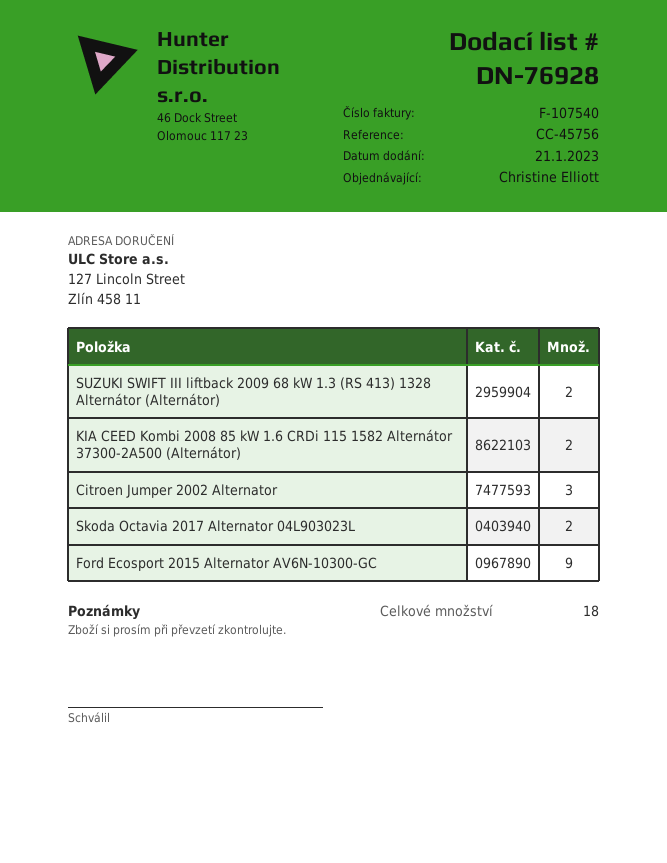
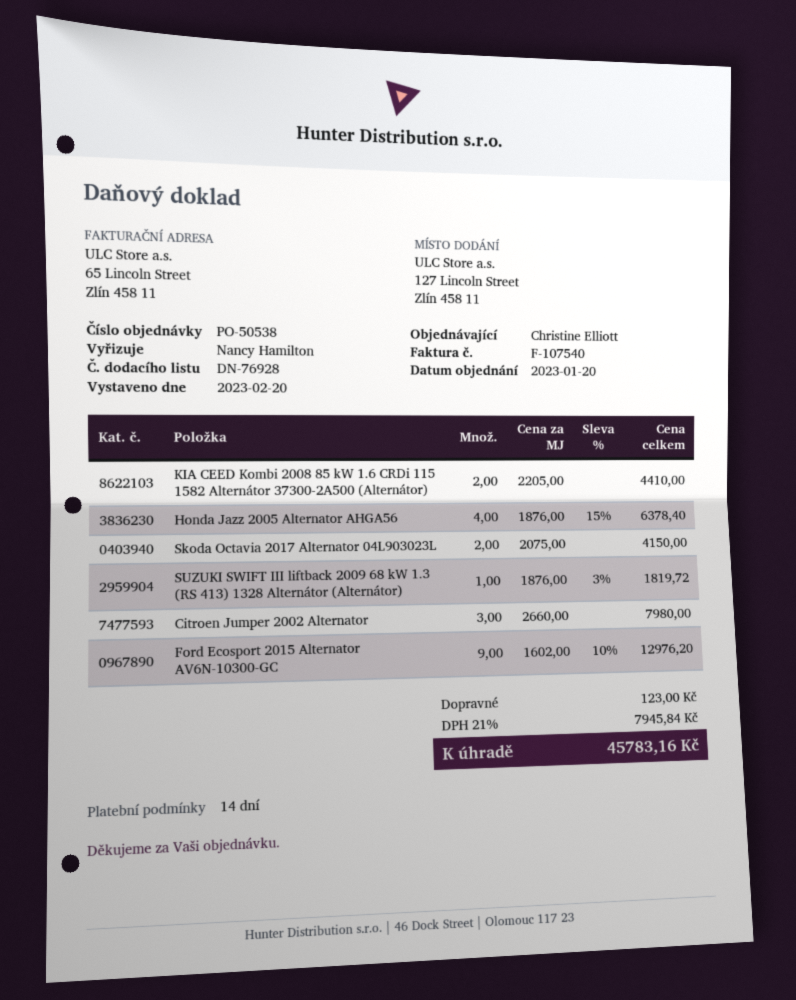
SUZUKI SWIFT III liftback 2009 68 kW 1.3 (RS 413) 1328 Alternátor (Alternátor): 2 -> 1
Honda Jazz 2005 Alternator AHGA56: none -> 4

